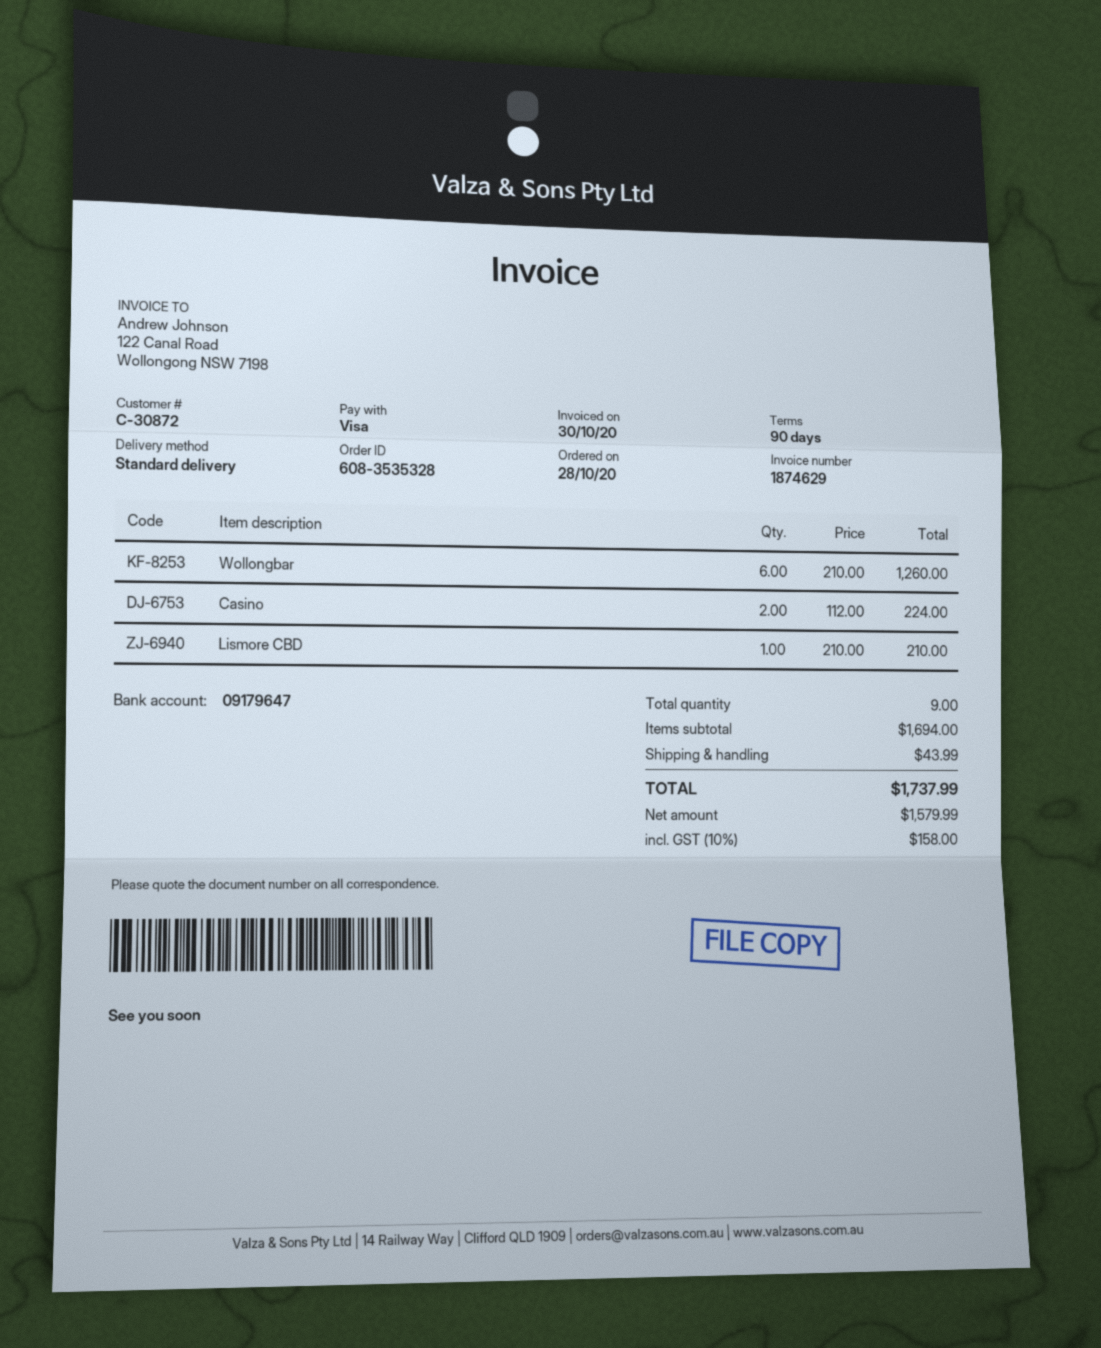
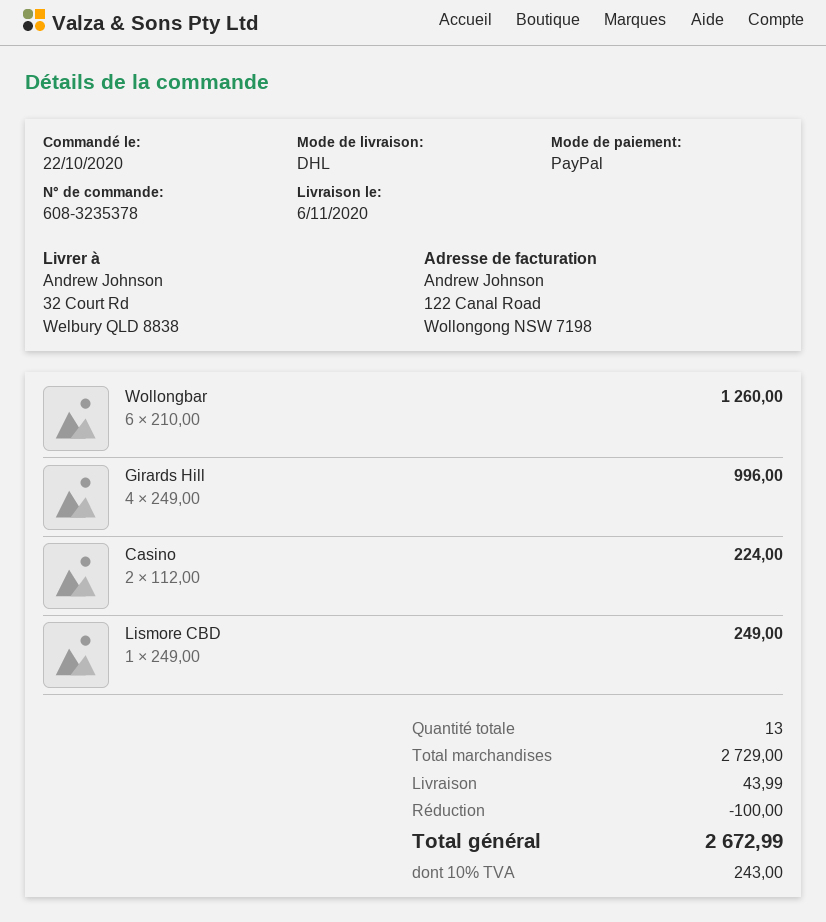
order number: 608-3535328 -> 608-3235378
order date: 2020-10-28 -> 2020-10-22
payment method: Visa -> PayPal
shipping method: standard -> DHL
Lismore CBD: 1 x 210.00 = 210.00 -> 1 x 249.00 = 249.00
Girards Hill: none -> 4 x 249.00 = 996.00
total quantity: 9 -> 13
subtotal: 1694.00 -> 2729.00
discount: none -> 100.00
tax: 10% = 158.00 -> 10% = 243.00
total: 1737.99 -> 2672.99

